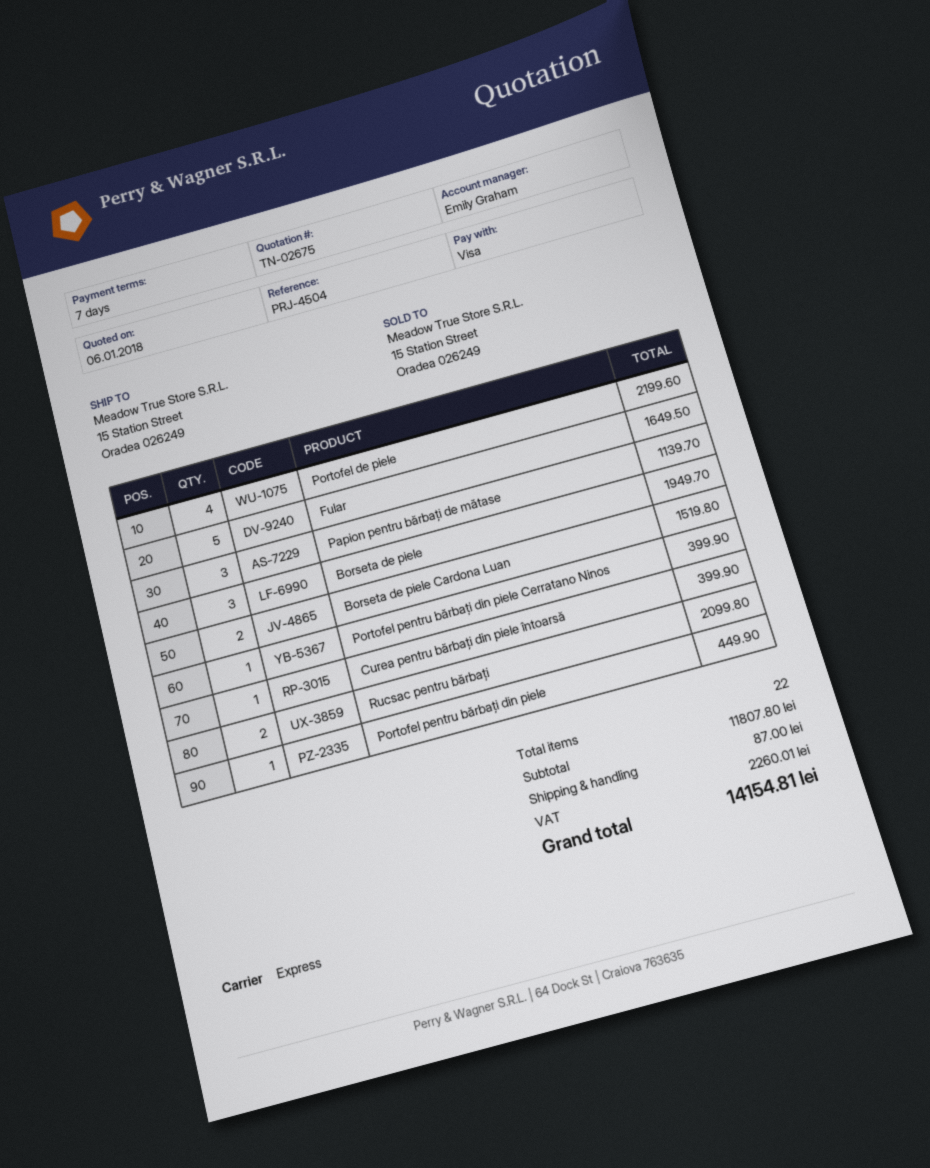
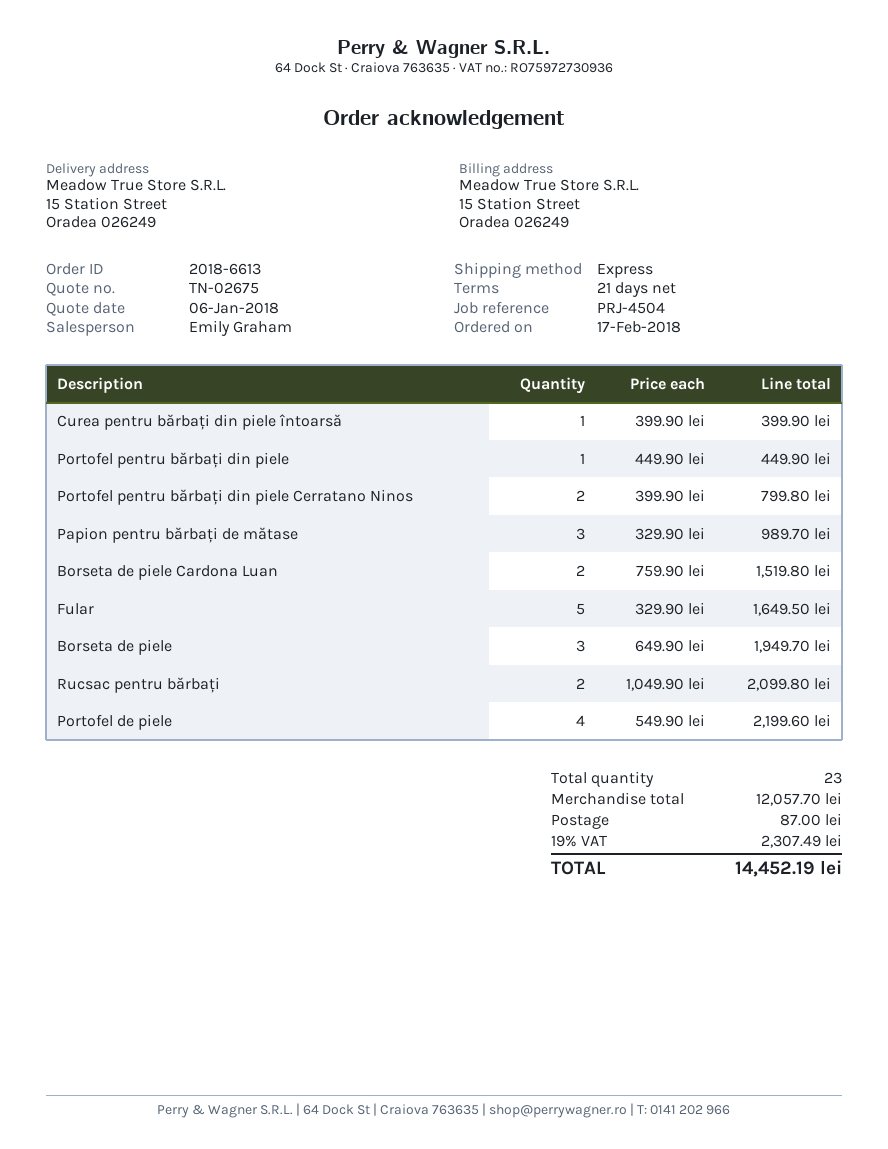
payment terms: 7 days -> 21 days
Papion pentru bărbați de mătase: 3 for 1139.70 -> 3 for 989.70
Portofel pentru bărbați din piele Cerratano Ninos: 1 for 399.90 -> 2 for 799.80
total quantity: 22 -> 23
subtotal: 11807.80 -> 12057.70
tax: 2260.01 -> 2307.49
total: 14154.81 -> 14452.19

